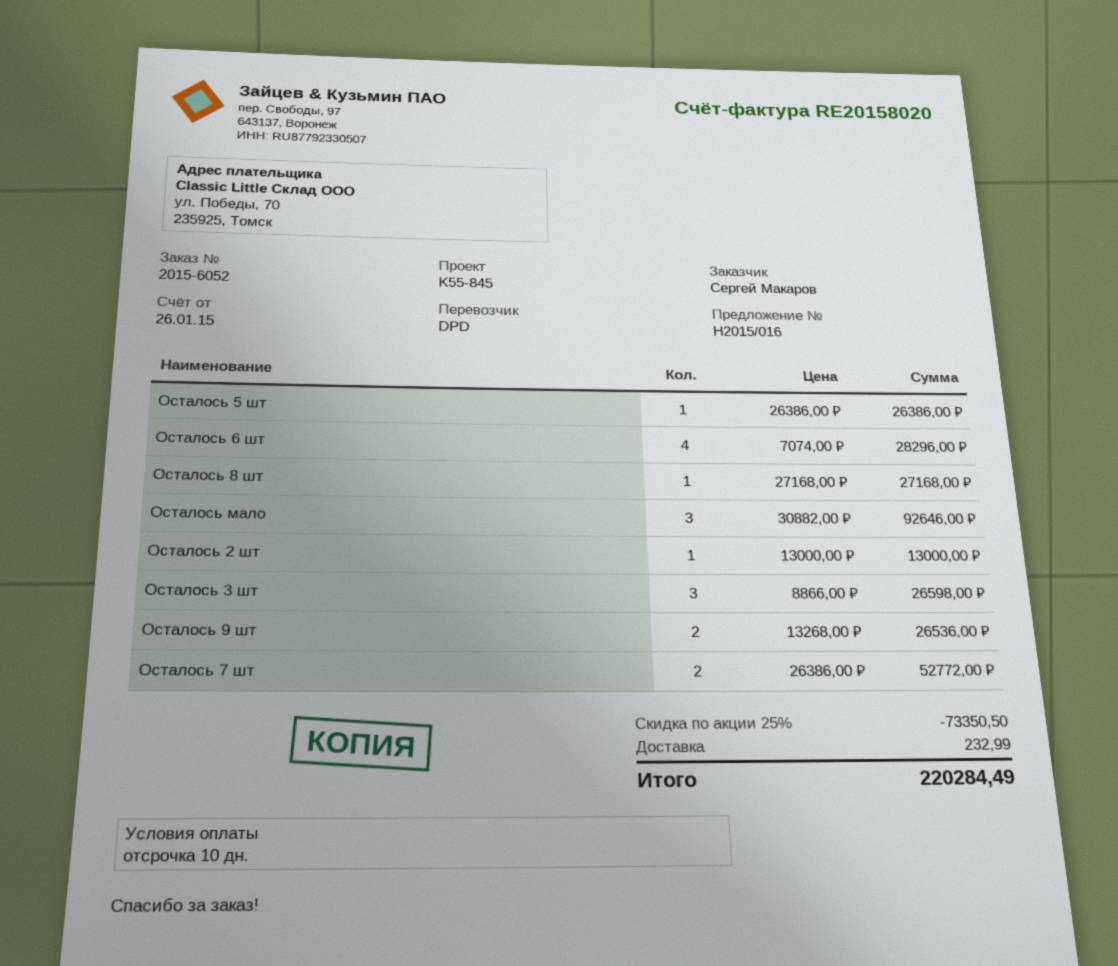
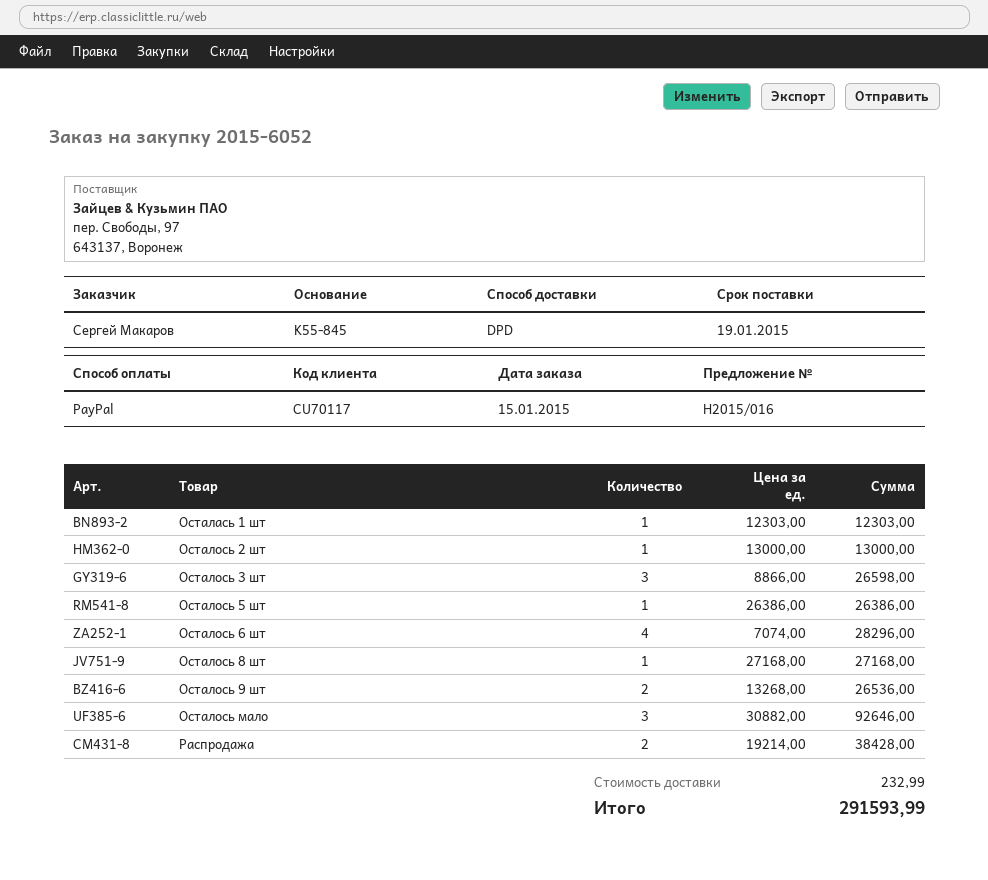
Осталось 7 шт: 2 x 26386.00 = 52772.00 -> none
Осталась 1 шт: none -> 1 x 12303.00 = 12303.00
Распродажа: none -> 2 x 19214.00 = 38428.00
discount: 25% = 73350.50 -> none
total: 220284.49 -> 291593.99

